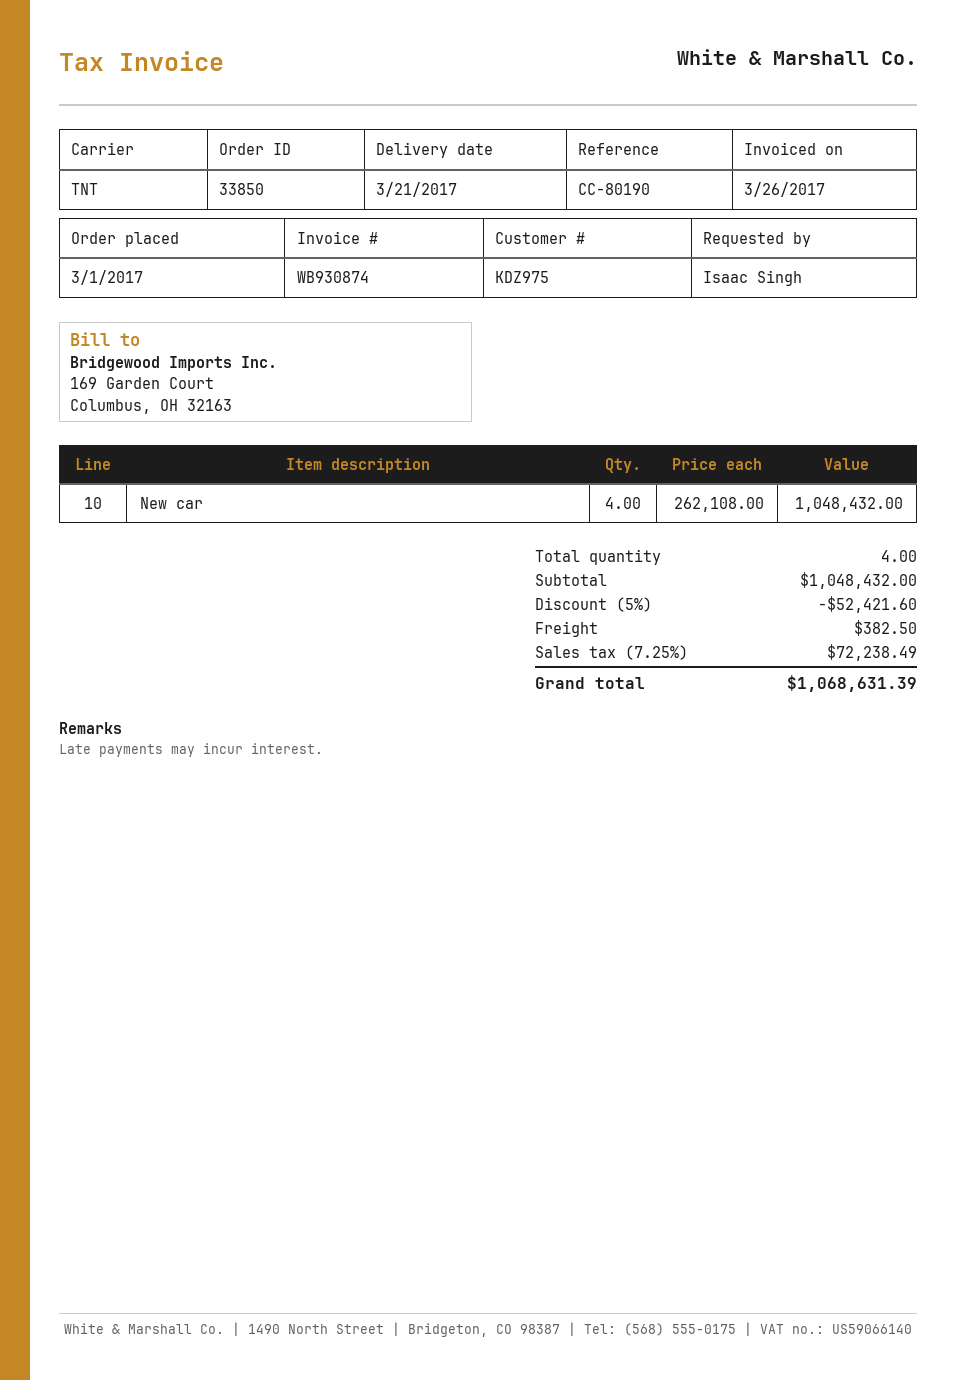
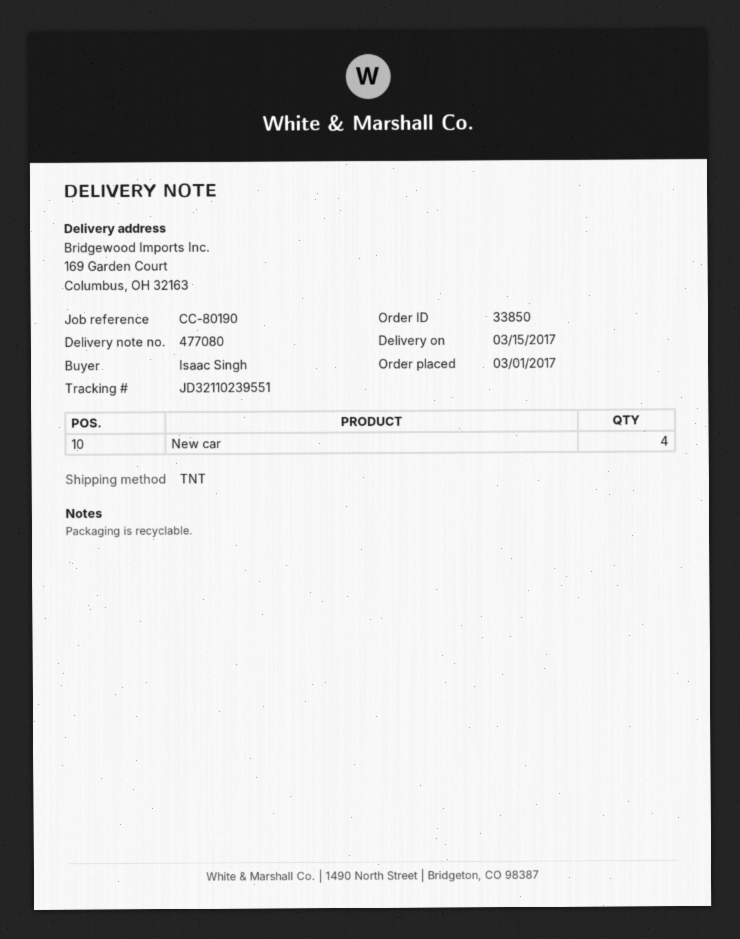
delivery date: 2017-03-21 -> 2017-03-15

